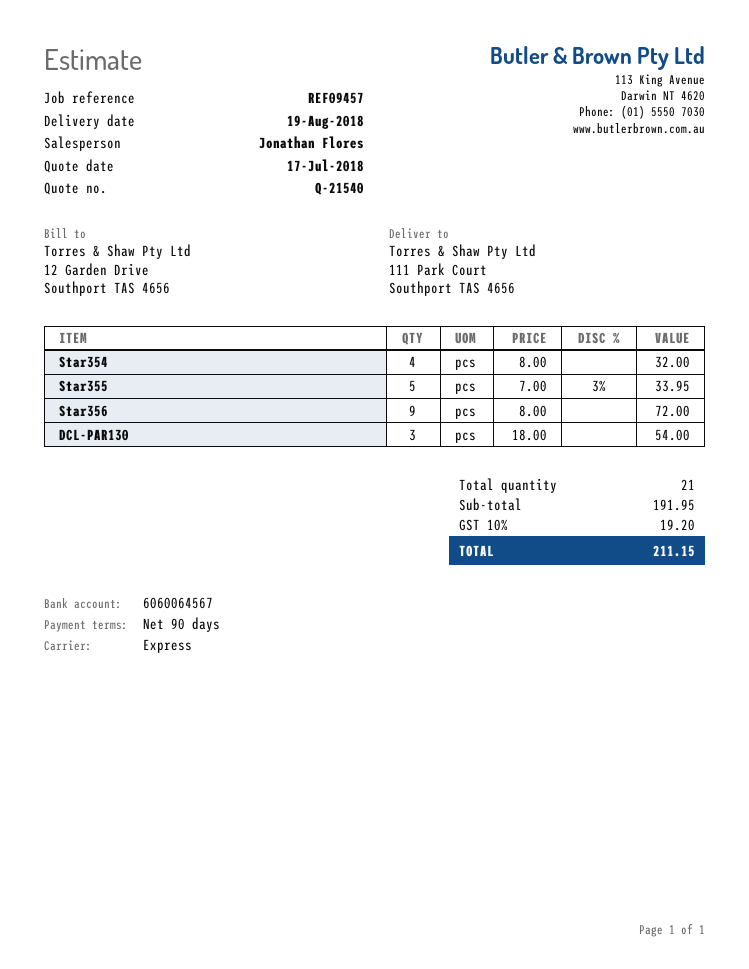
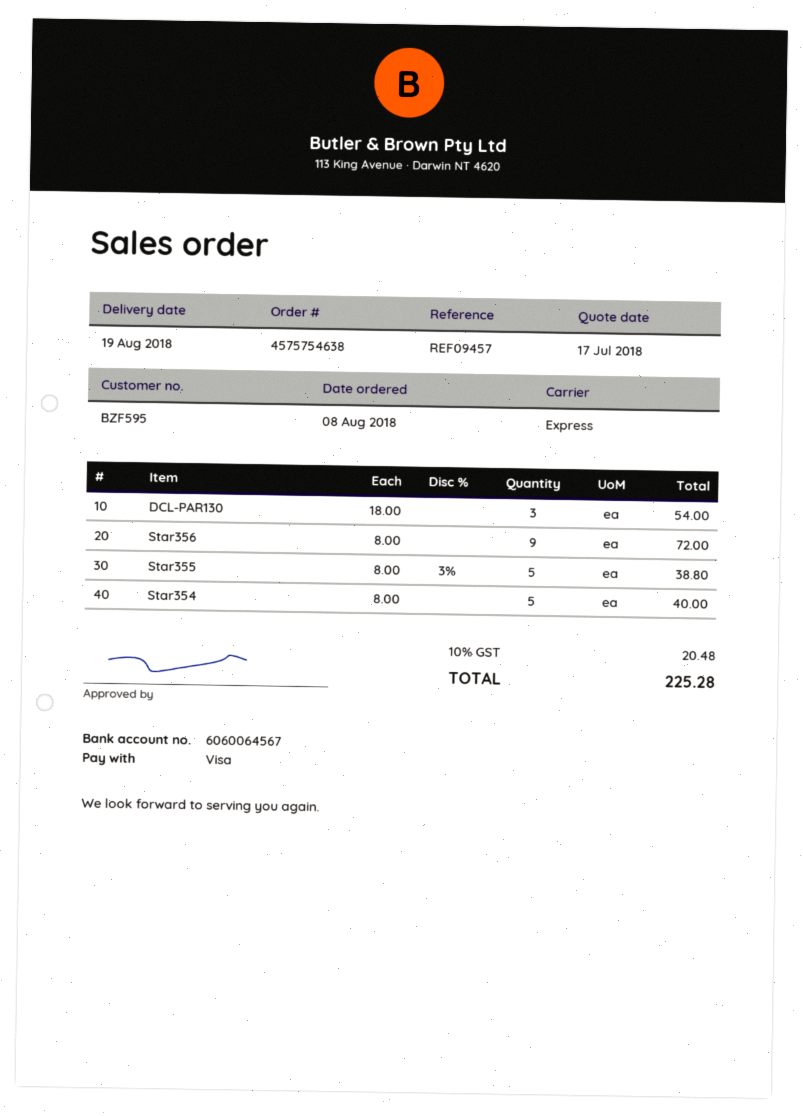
Star354: 4 x 8.00 = 32.00 -> 5 x 8.00 = 40.00
Star355: 5 x 7.00 - 3% = 33.95 -> 5 x 8.00 - 3% = 38.80
tax: 10% = 19.20 -> 10% = 20.48
total: 211.15 -> 225.28

